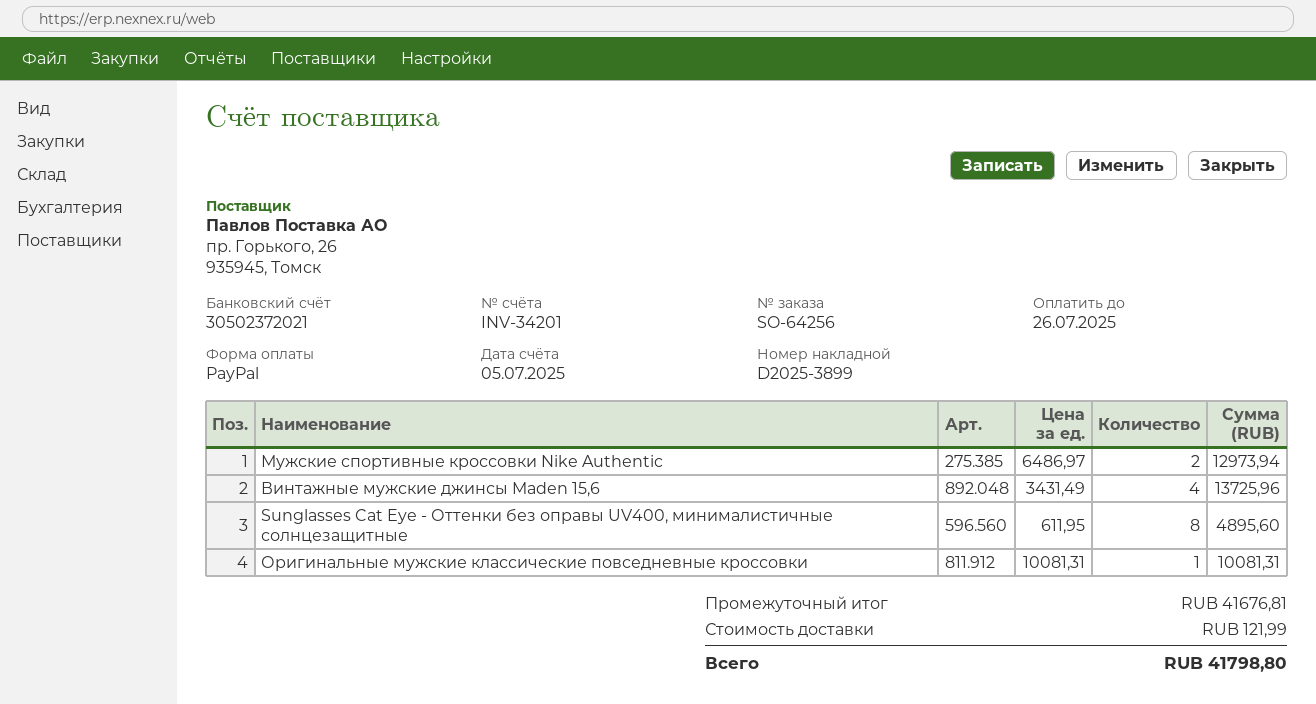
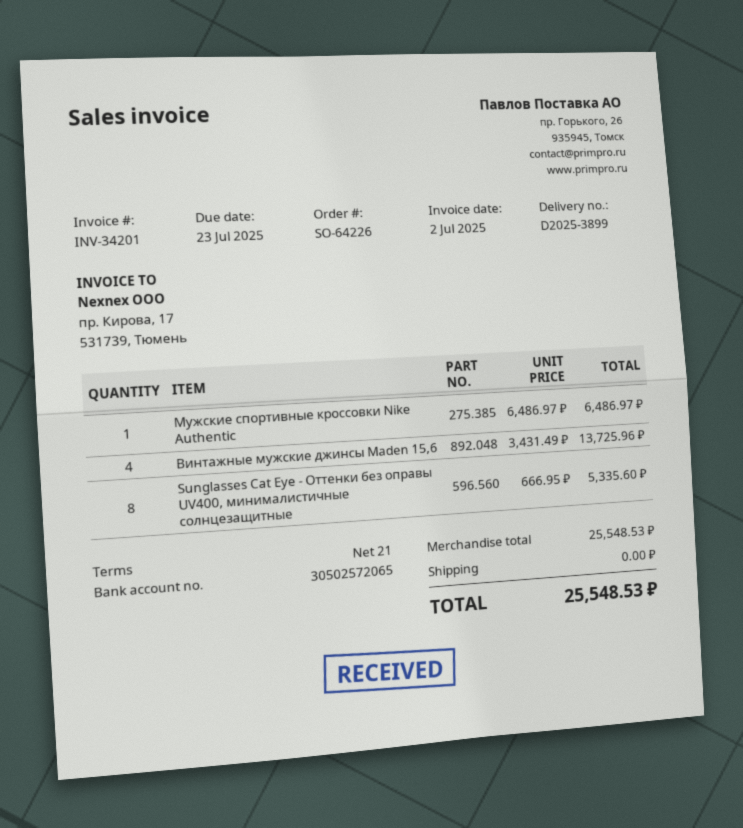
order number: SO-64256 -> SO-64226
invoice date: 2025-07-05 -> 2025-07-02
due date: 2025-07-26 -> 2025-07-23
bank account: 30502372021 -> 30502572065
Мужские спортивные кроссовки Nike Authentic: 2 x 6486.97 = 12973.94 -> 1 x 6486.97 = 6486.97
Sunglasses Cat Eye - Оттенки без оправы UV400, минималистичные солнцезащитные: 8 x 611.95 = 4895.60 -> 8 x 666.95 = 5335.60
Оригинальные мужские классические повседневные кроссовки: 1 x 10081.31 = 10081.31 -> none
subtotal: 41676.81 -> 25548.53
shipping: 121.99 -> 0.00
total: 41798.80 -> 25548.53

